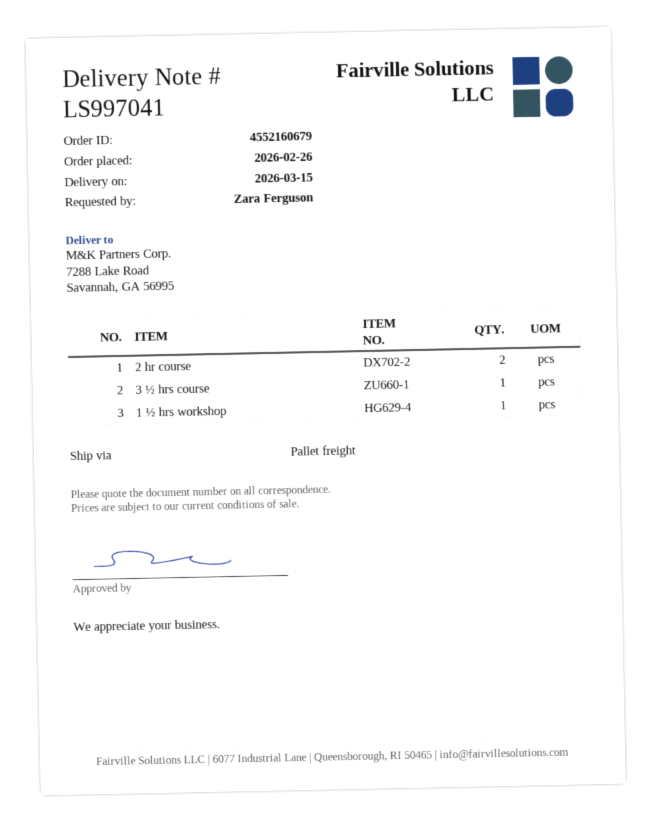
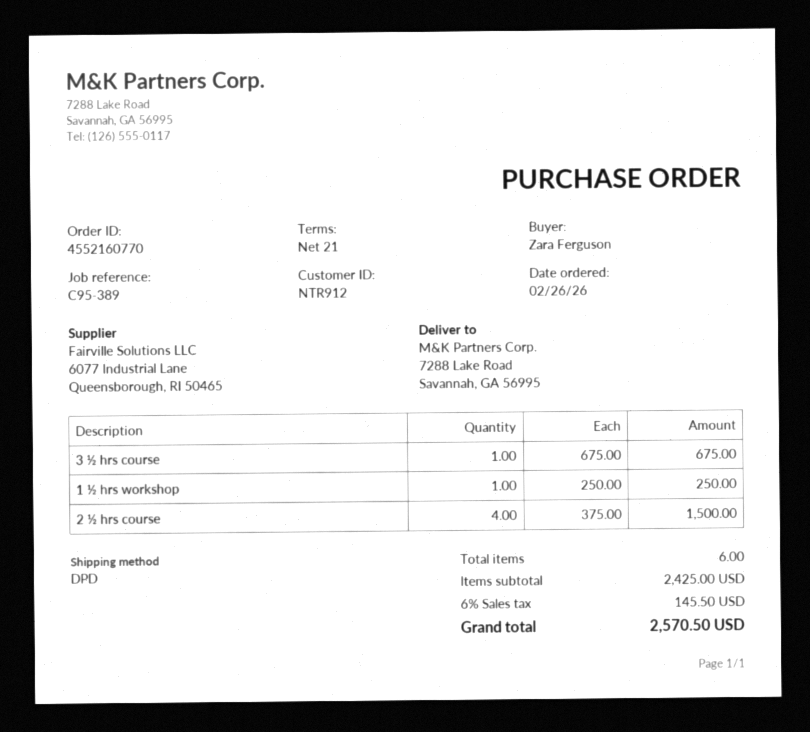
order number: 4552160679 -> 4552160770
shipping method: pallet freight -> DPD
2 hr course: 2 -> none
2 ½ hrs course: none -> 4

